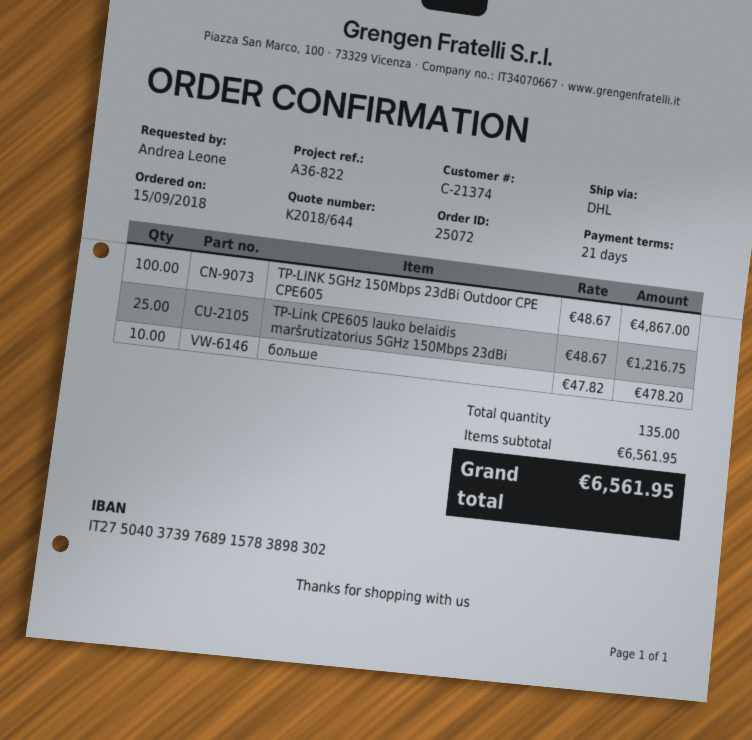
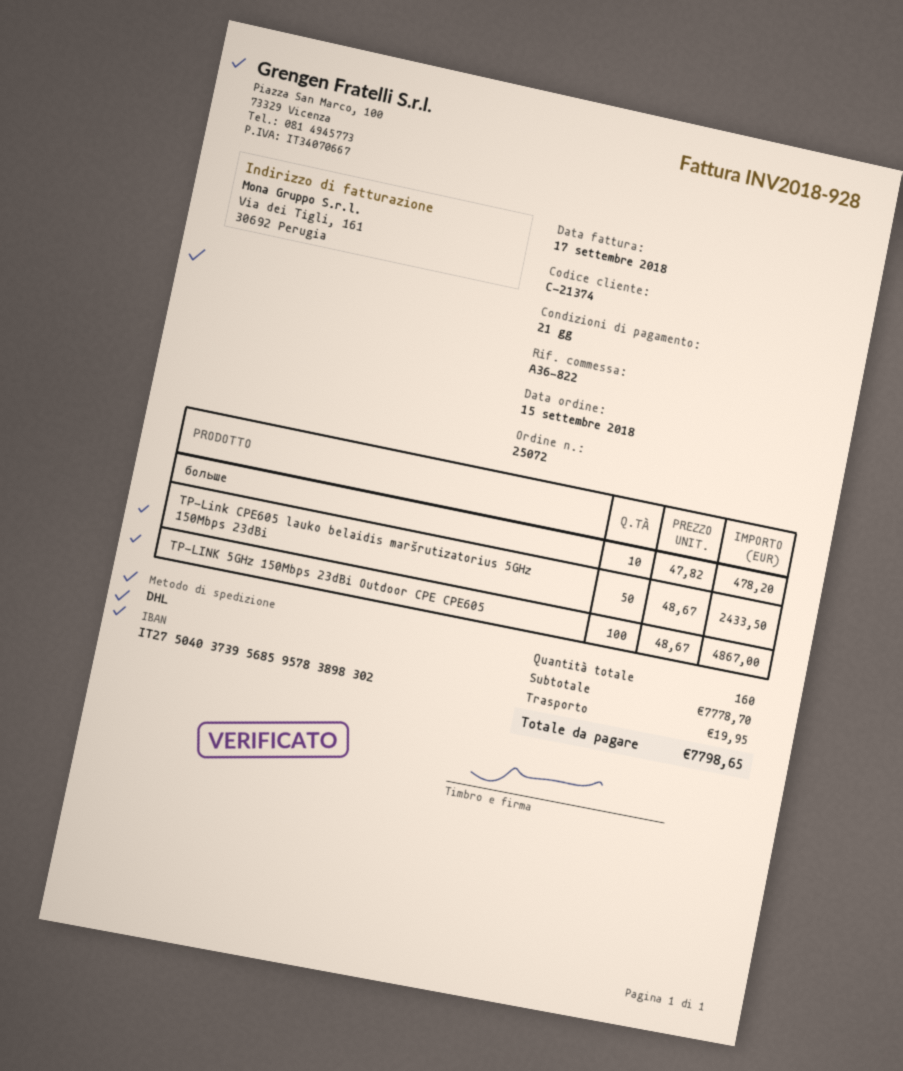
bank account: IT2750403739768915783898302 -> IT2750403739568595783898302
TP-Link CPE605 lauko belaidis maršrutizatorius 5GHz 150Mbps 23dBi: 25 x 48.67 = 1216.75 -> 50 x 48.67 = 2433.50
total quantity: 135 -> 160
subtotal: 6561.95 -> 7778.70
shipping: none -> 19.95
total: 6561.95 -> 7798.65

